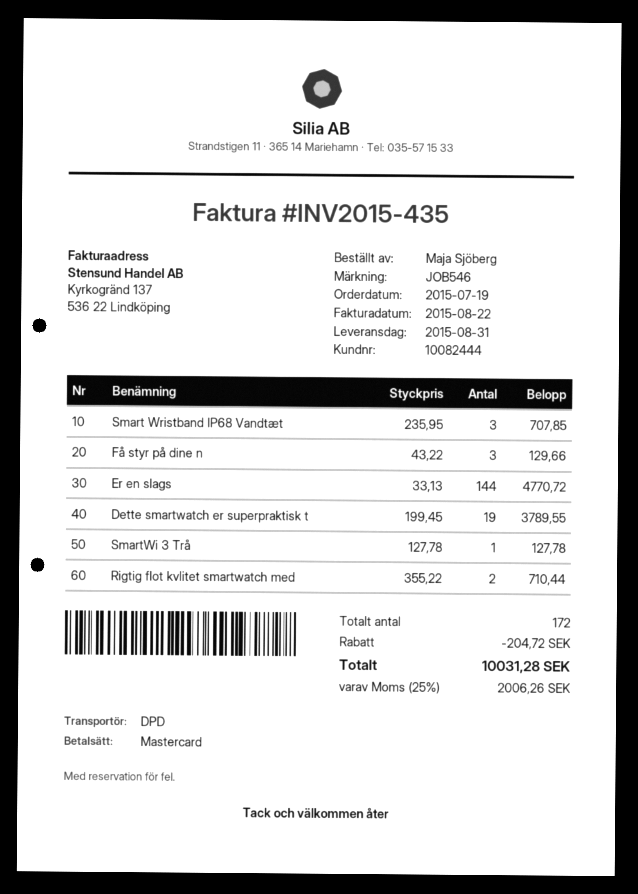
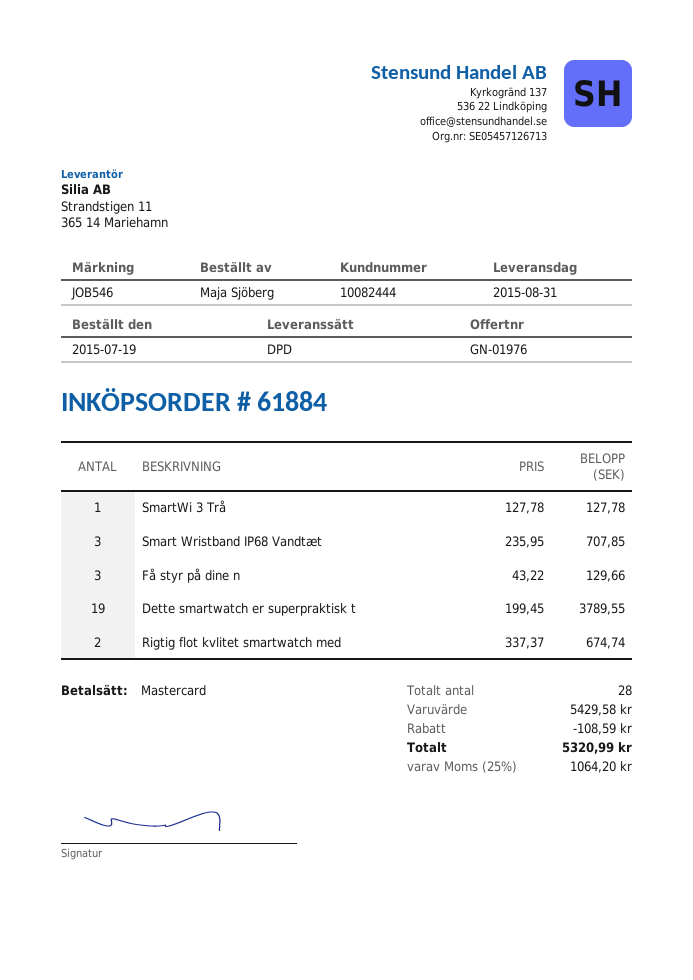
Er en slags: 144 x 33.13 = 4770.72 -> none
Rigtig flot kvlitet smartwatch med: 2 x 355.22 = 710.44 -> 2 x 337.37 = 674.74
total quantity: 172 -> 28
discount: 204.72 -> 108.59
tax: 25% = 2006.26 -> 25% = 1064.20
total: 10031.28 -> 5320.99

